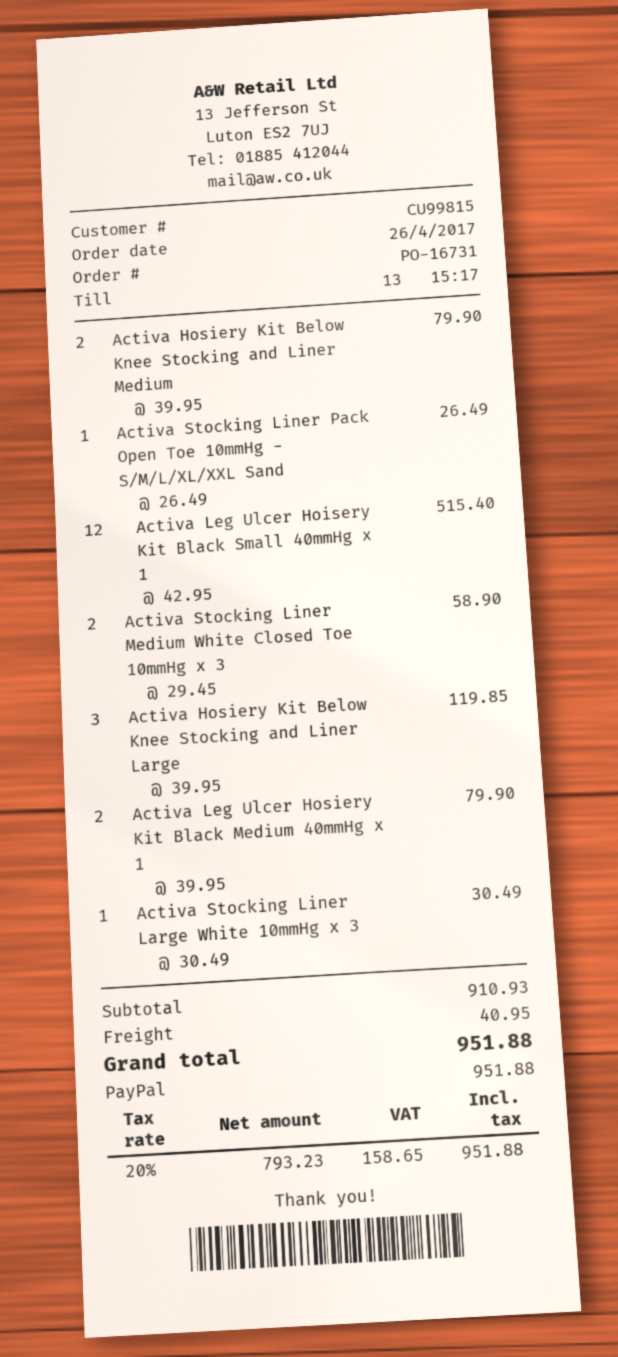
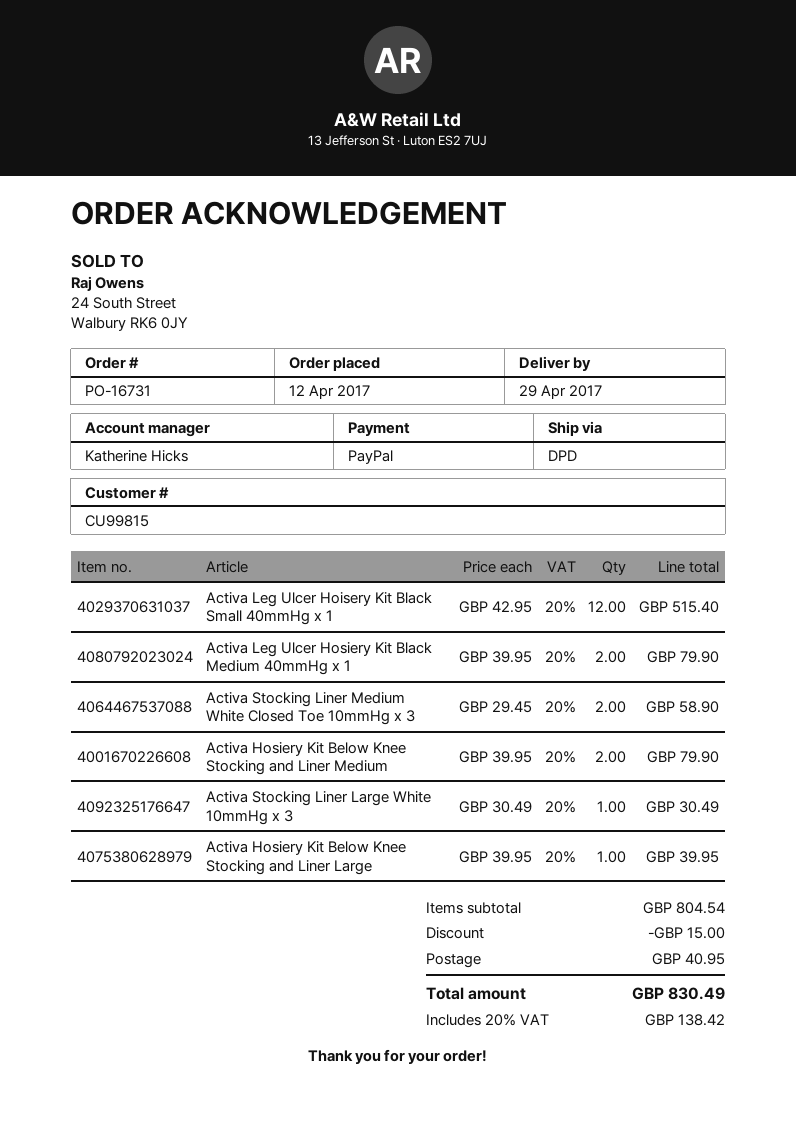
order date: 2017-04-26 -> 2017-04-12
Activa Stocking Liner Pack Open Toe 10mmHg - S/M/L/XL/XXL Sand: 1 x 26.49 = 26.49 -> none
Activa Hosiery Kit Below Knee Stocking and Liner Large: 3 x 39.95 = 119.85 -> 1 x 39.95 = 39.95
subtotal: 910.93 -> 804.54
discount: none -> 15.00
tax: 20% = 158.65 -> 20% = 138.42
total: 951.88 -> 830.49

